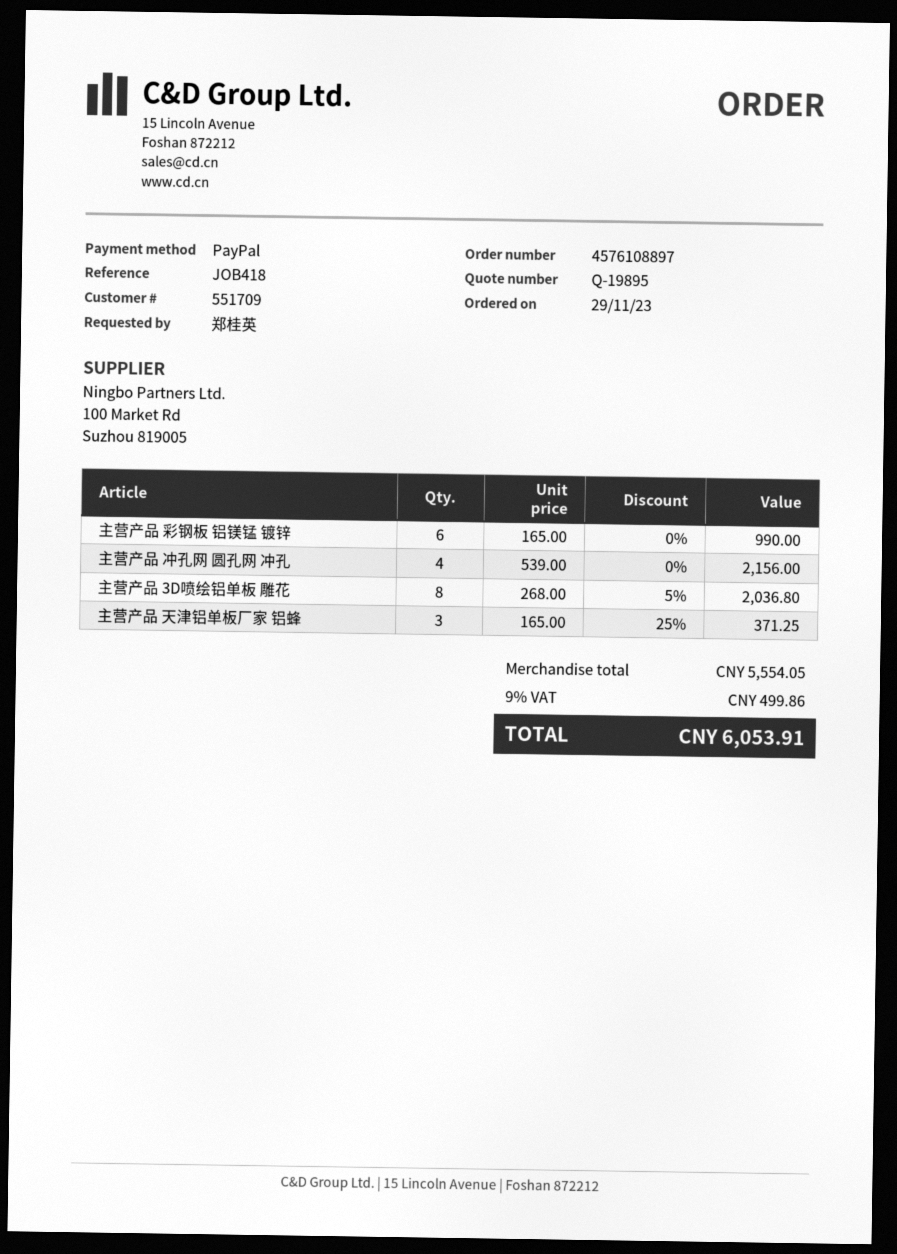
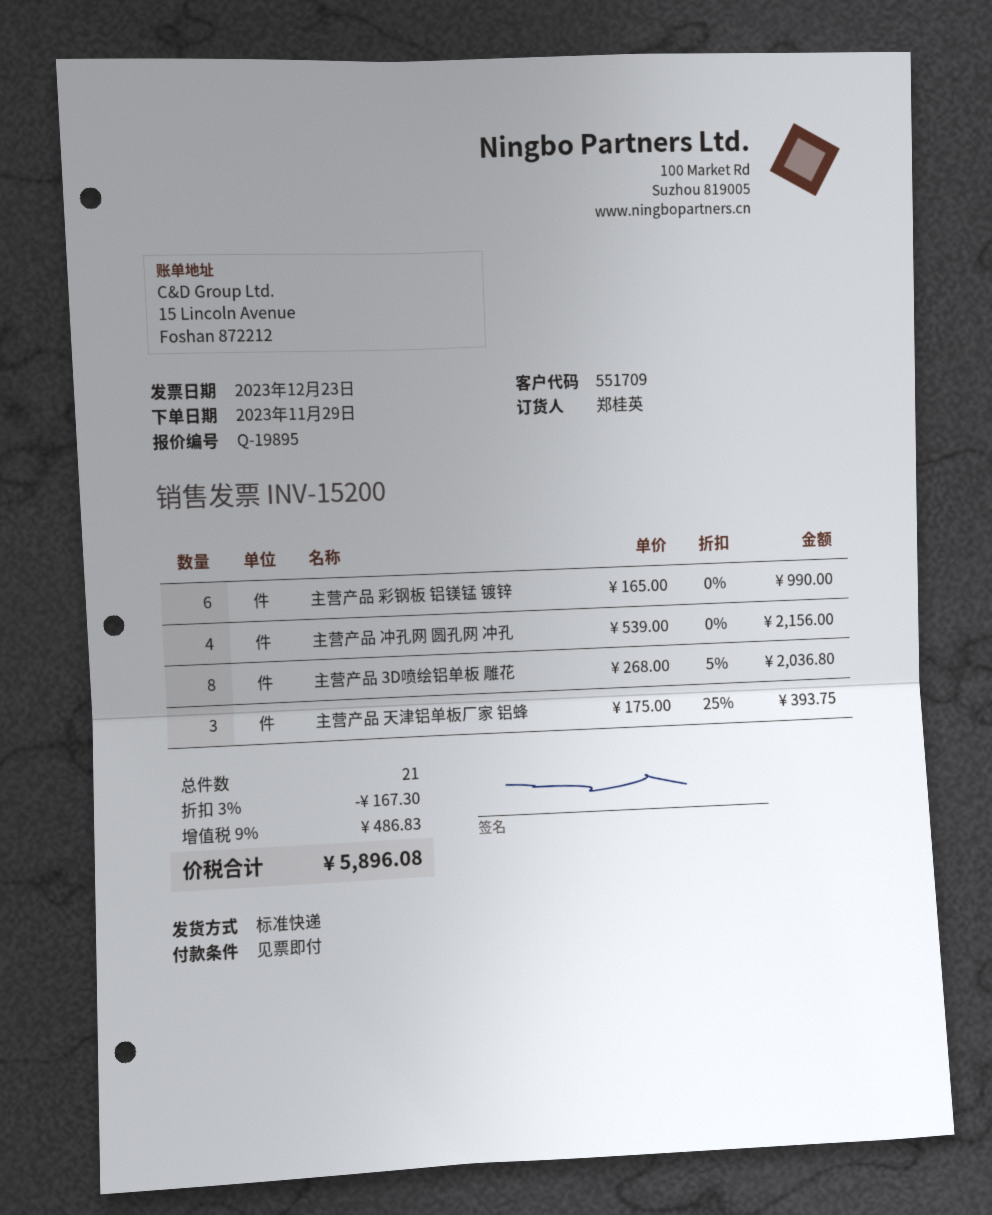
主营产品 天津铝单板厂家 铝蜂: 3 x 165.00 - 25% = 371.25 -> 3 x 175.00 - 25% = 393.75
discount: none -> 3% = 167.30
tax: 9% = 499.86 -> 9% = 486.83
total: 6053.91 -> 5896.08

